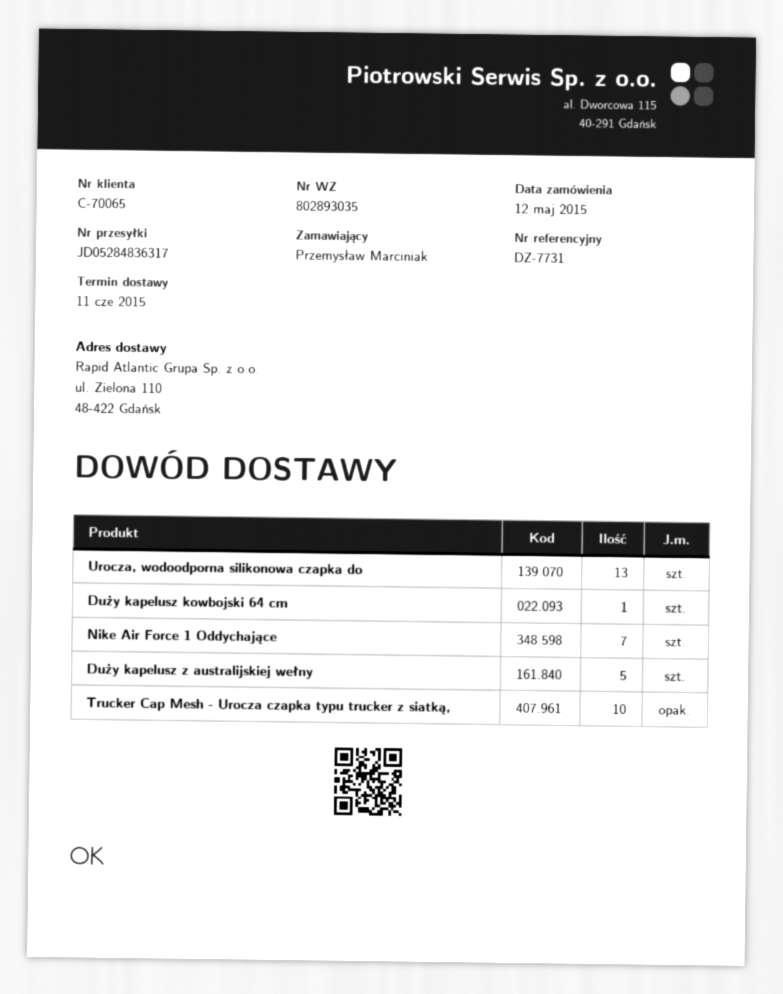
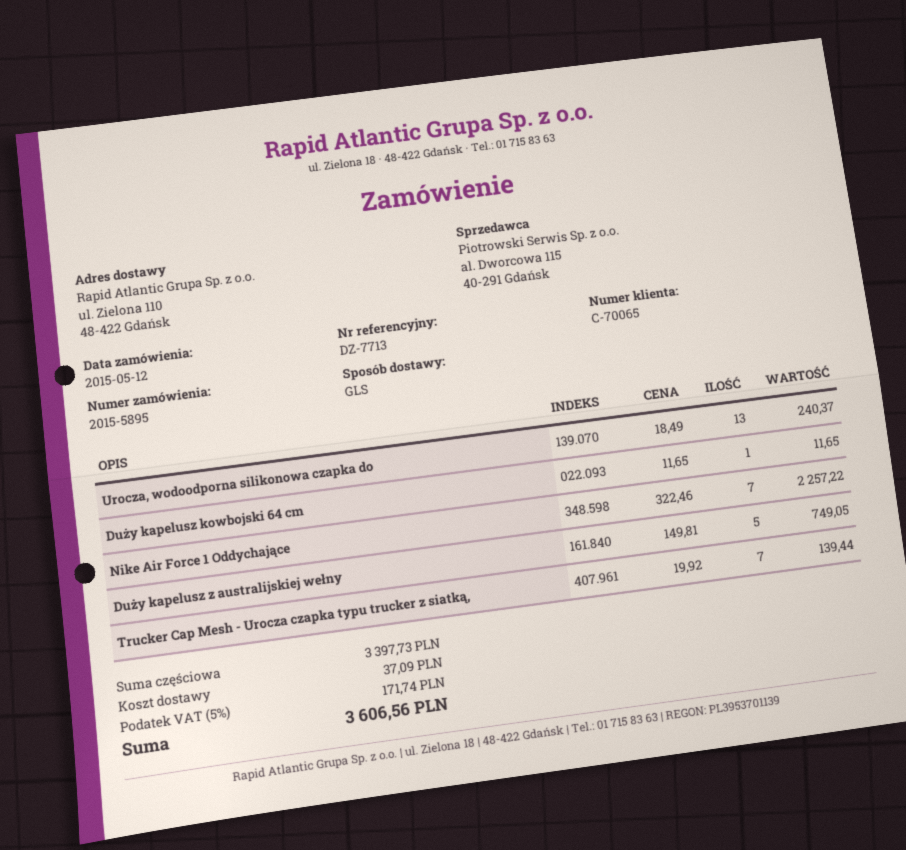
reference: DZ-7731 -> DZ-7713
Trucker Cap Mesh - Urocza czapka typu trucker z siatką,: 10 -> 7

